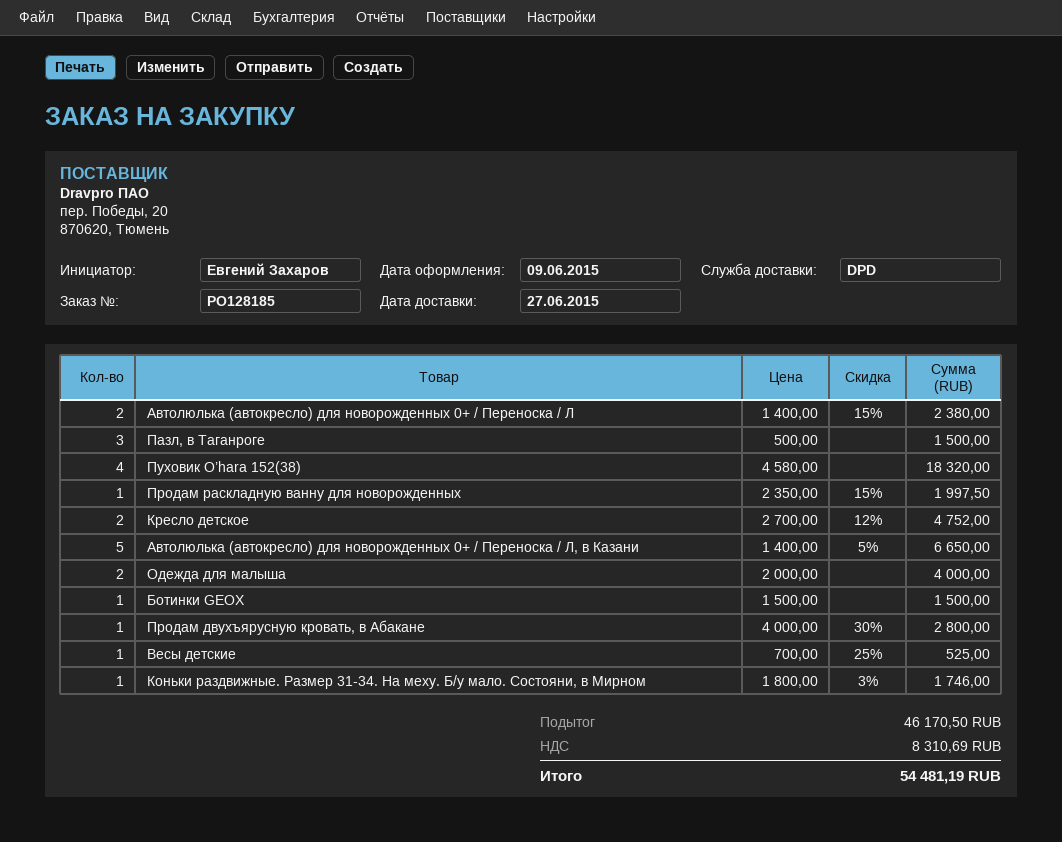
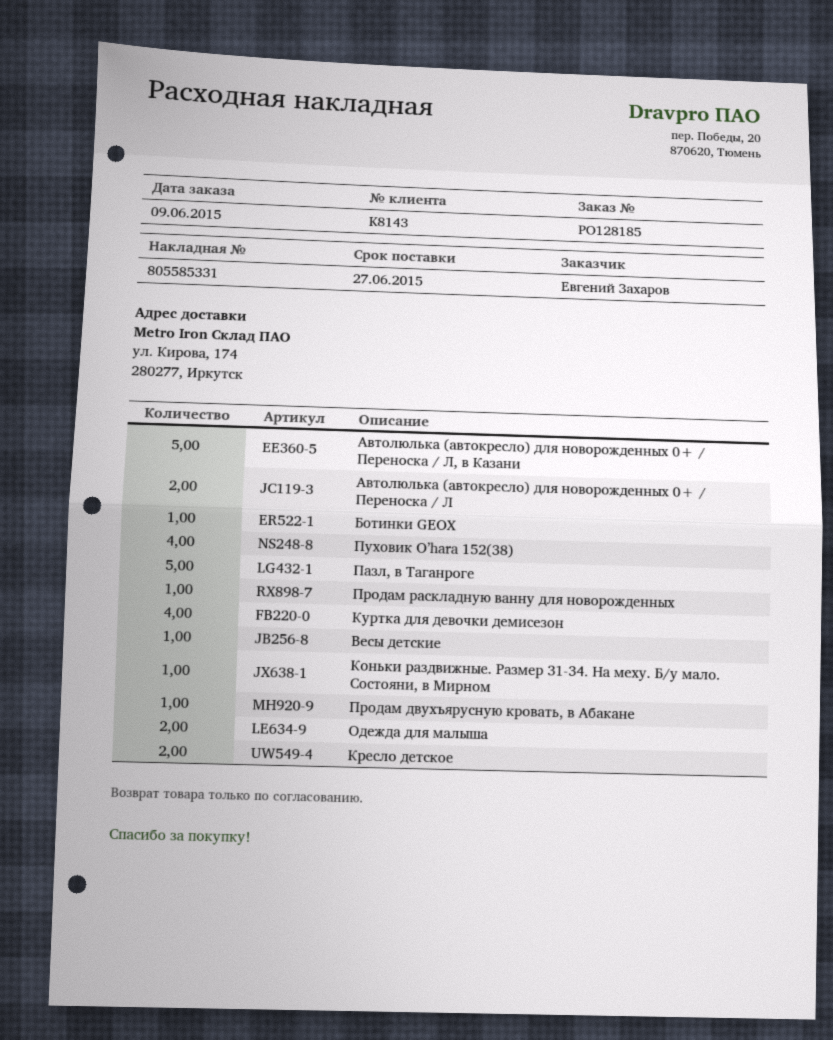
Пазл, в Таганроге: 3 -> 5
Куртка для девочки демисезон: none -> 4

